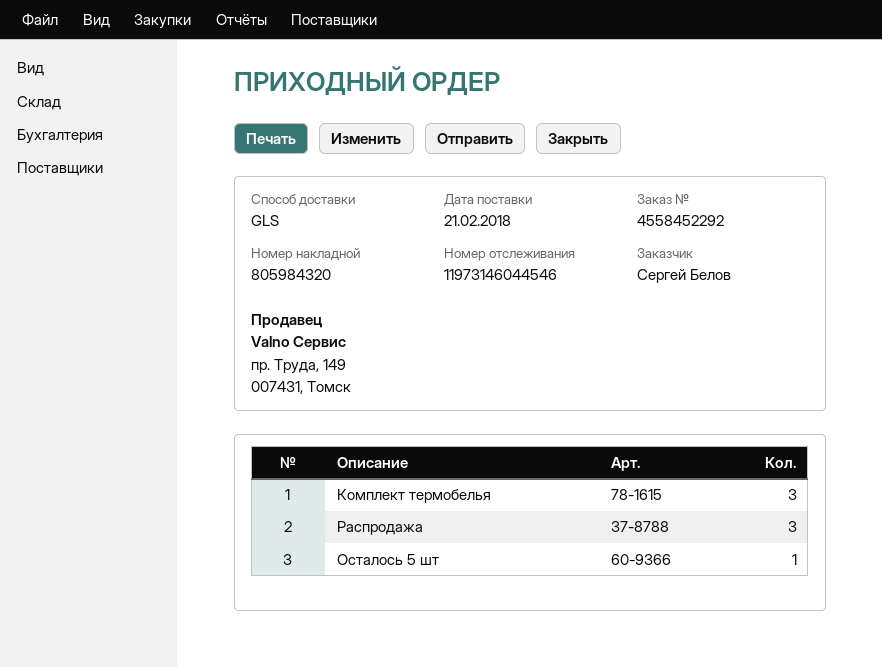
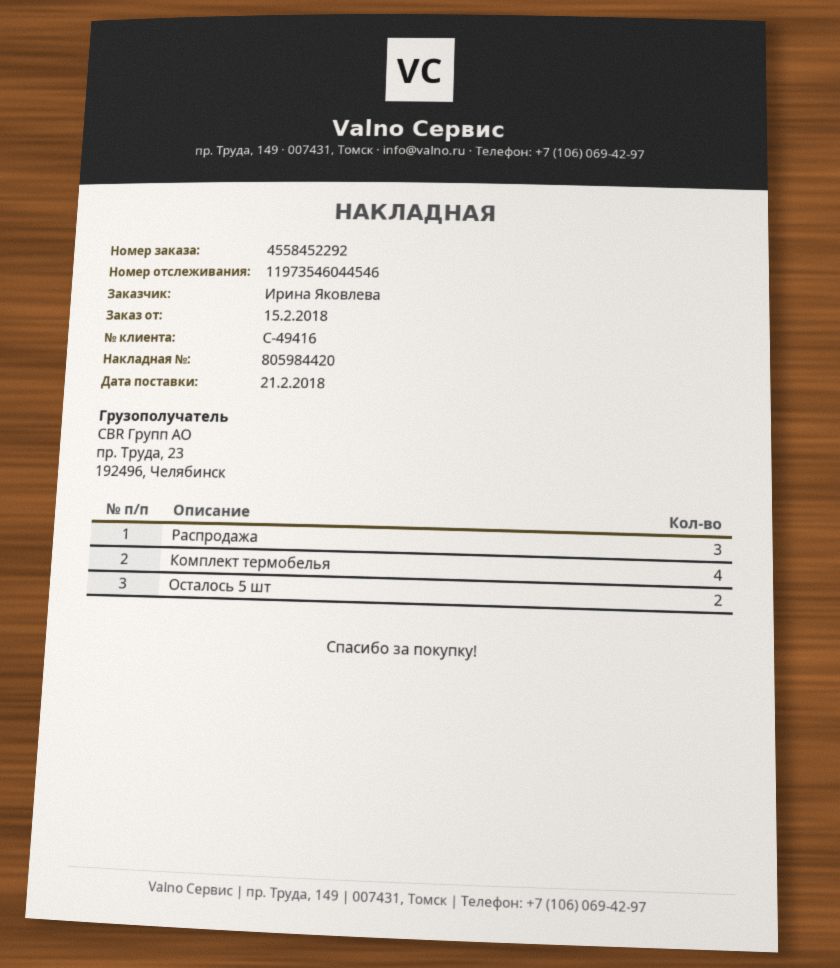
delivery note number: 805984320 -> 805984420
ordered by: Сергей Белов -> Ирина Яковлева
tracking number: 11973146044546 -> 11973546044546
Комплект термобелья: 3 -> 4
Осталось 5 шт: 1 -> 2

